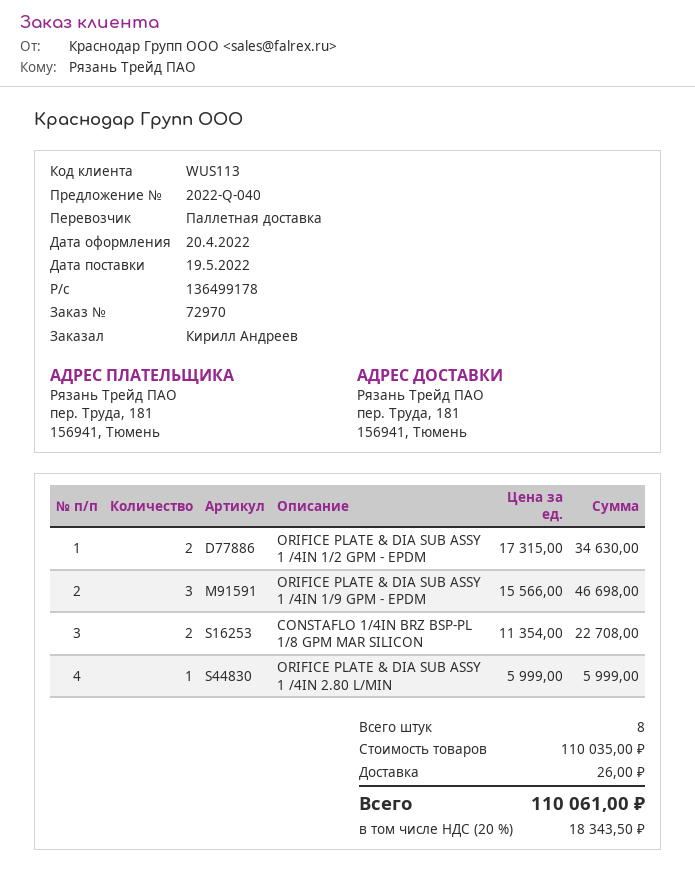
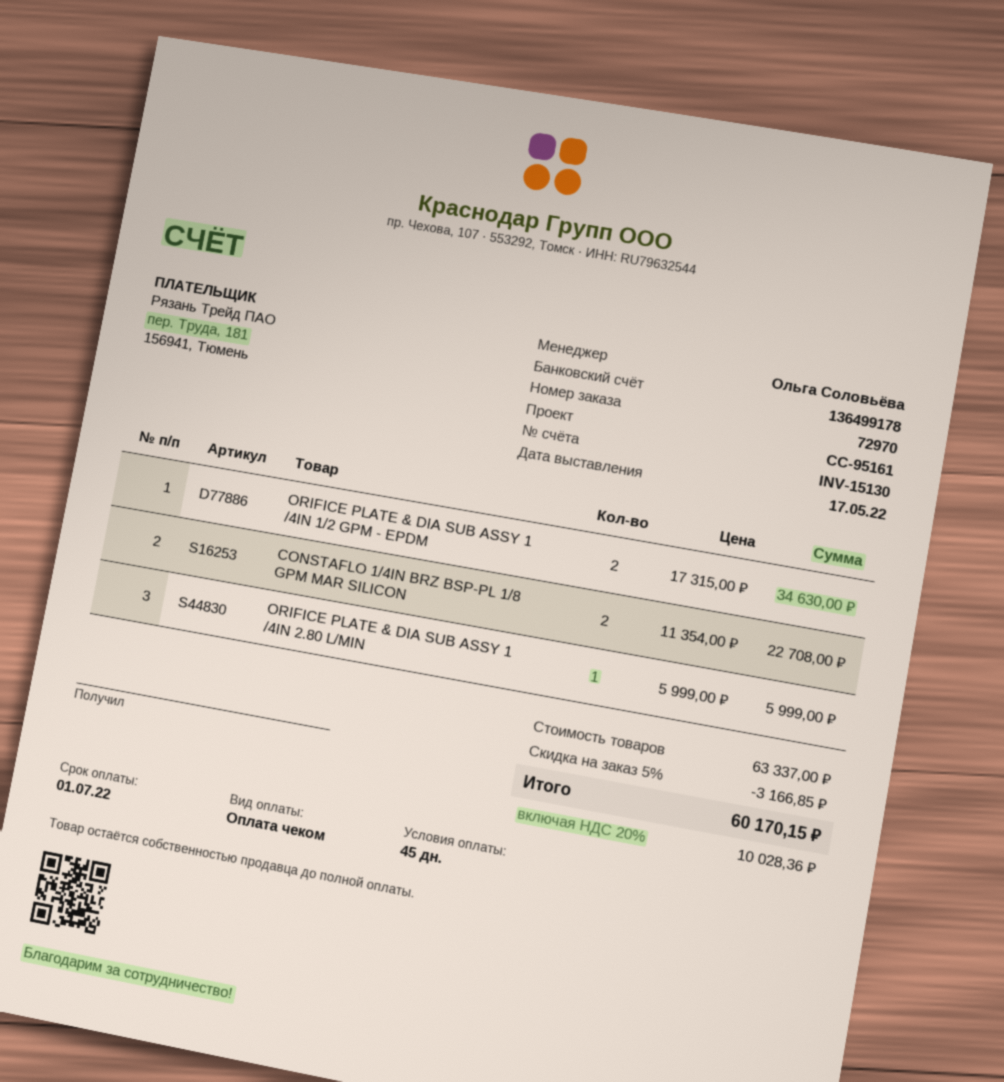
ORIFICE PLATE & DIA SUB ASSY 1 /4IN 1/9 GPM - EPDM: 3 x 15566.00 = 46698.00 -> none
subtotal: 110035.00 -> 63337.00
discount: none -> 5% = 3166.85
shipping: 26.00 -> none
tax: 20% = 18343.50 -> 20% = 10028.36
total: 110061.00 -> 60170.15

